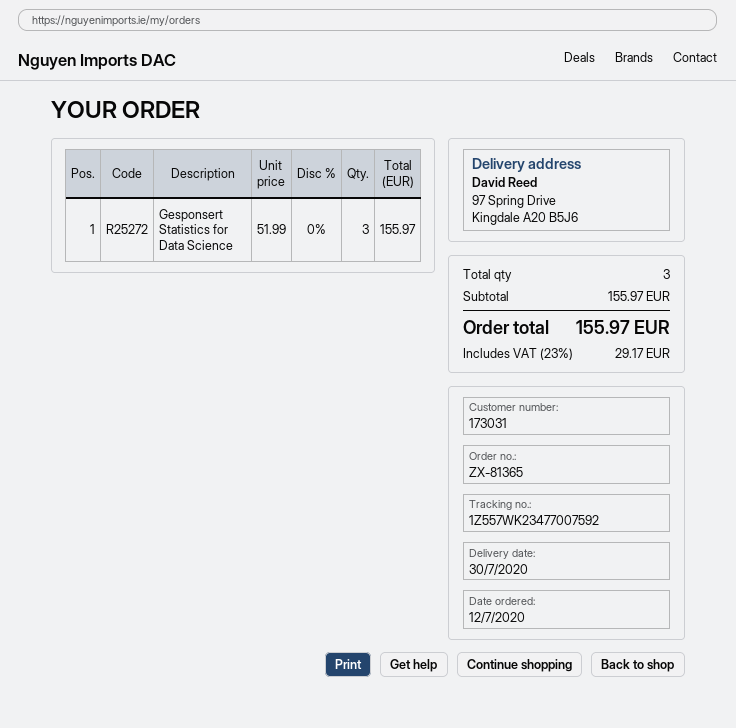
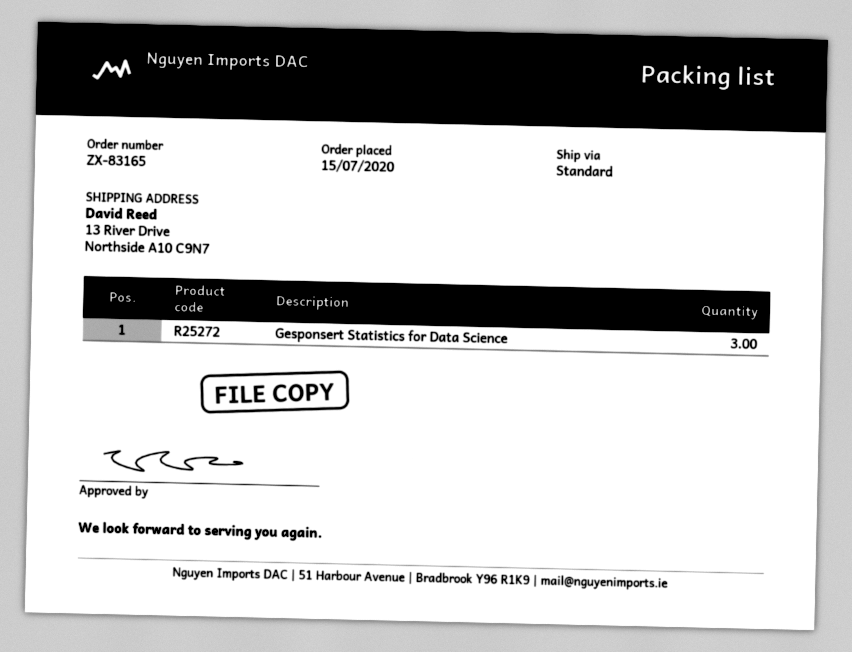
order number: ZX-81365 -> ZX-83165
order date: 2020-07-12 -> 2020-07-15
ship to: 97 Spring Drive, Kingdale A20 B5J6 -> 13 River Drive, Northside A10 C9N7

